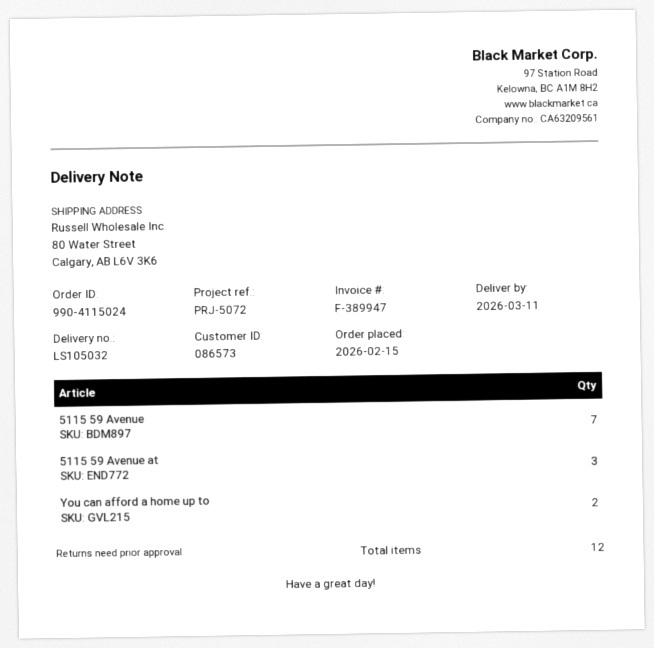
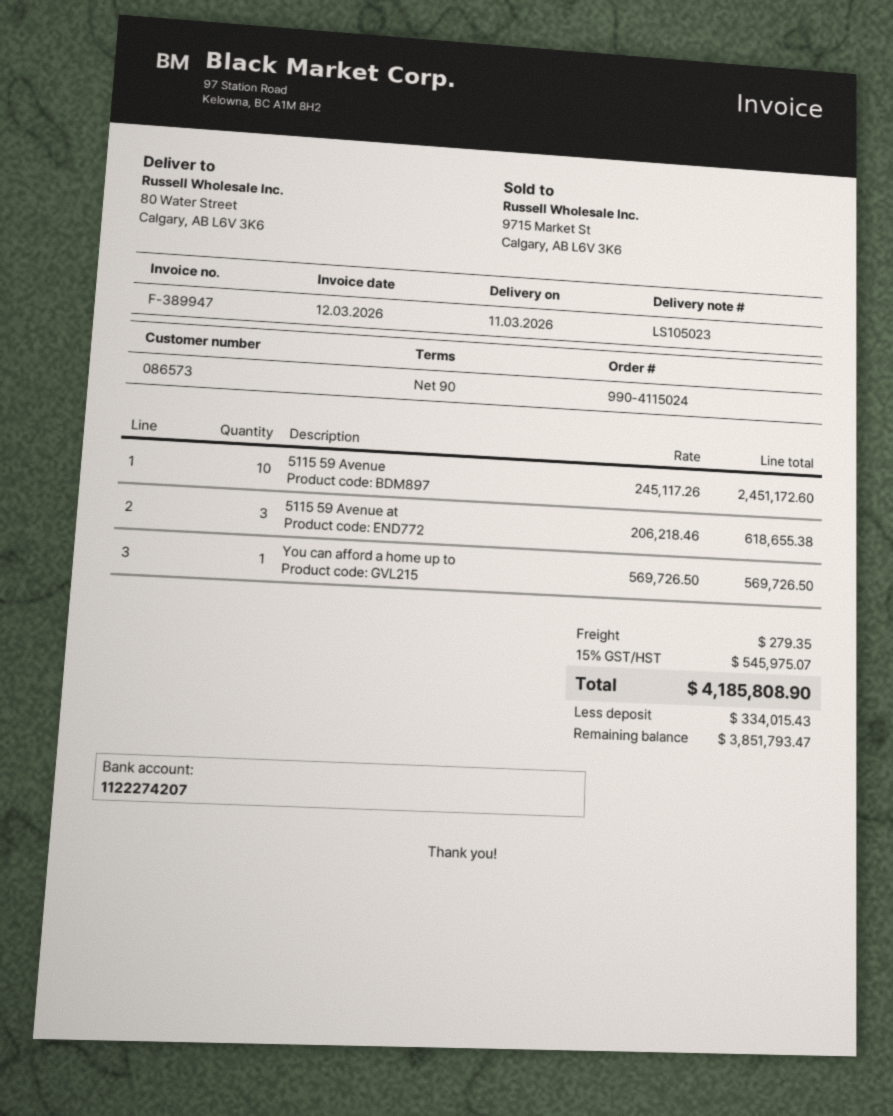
delivery note number: LS105032 -> LS105023
5115 59 Avenue: 7 -> 10
You can afford a home up to: 2 -> 1

